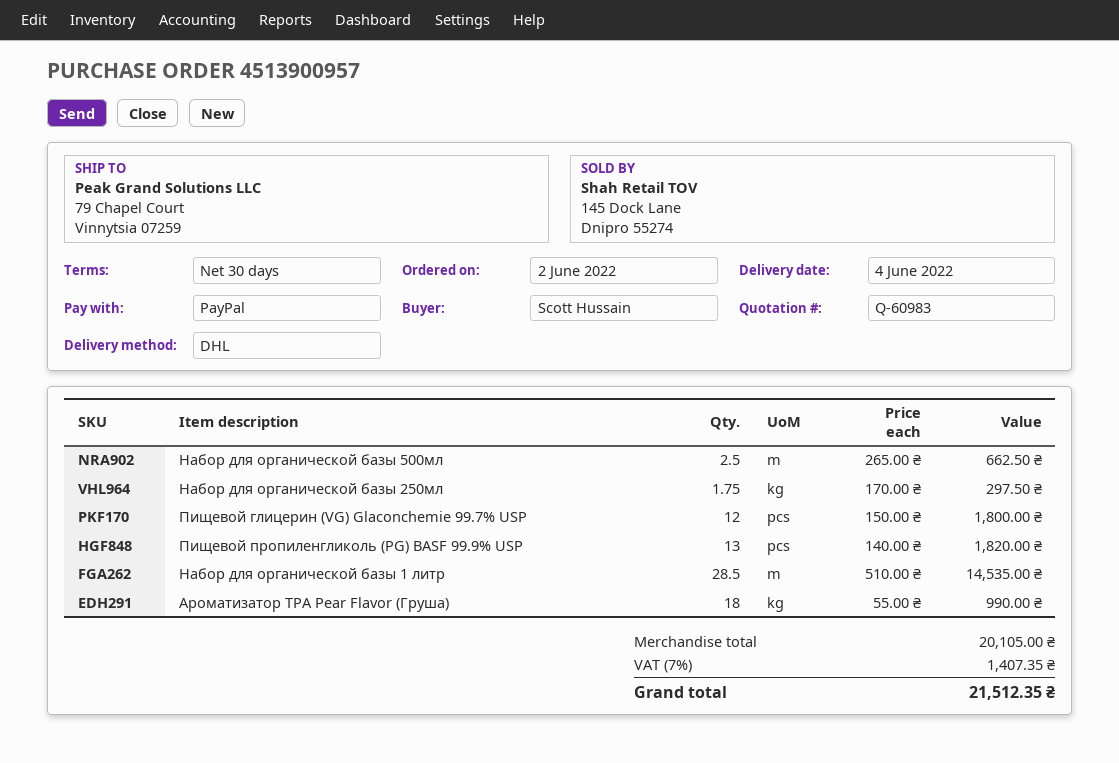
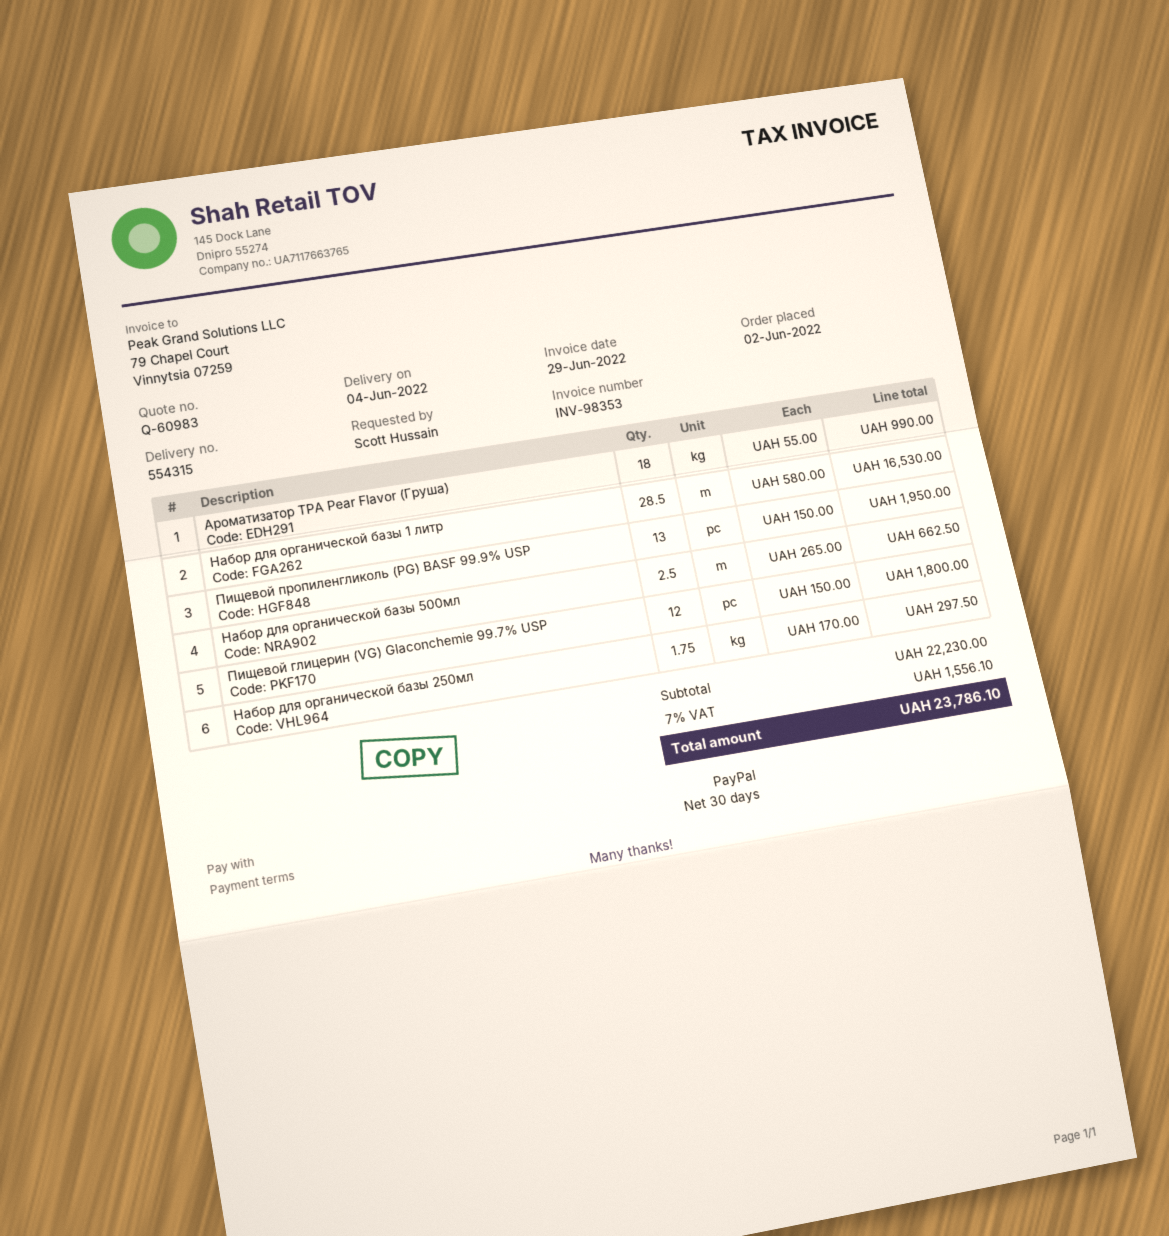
Пищевой пропиленгликоль (PG) BASF 99.9% USP: 13 x 140.00 = 1820.00 -> 13 x 150.00 = 1950.00
Набор для органической базы 1 литр: 28.5 x 510.00 = 14535.00 -> 28.5 x 580.00 = 16530.00
subtotal: 20105.00 -> 22230.00
tax: 7% = 1407.35 -> 7% = 1556.10
total: 21512.35 -> 23786.10

